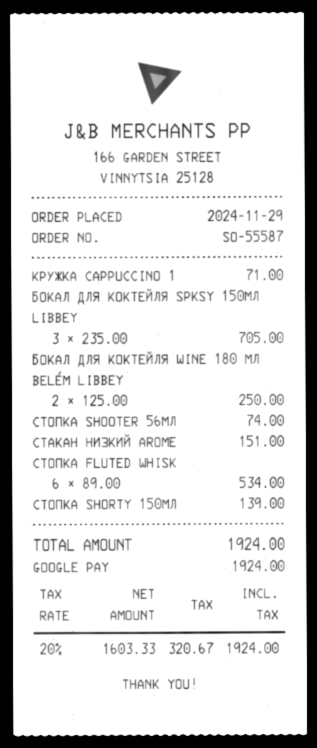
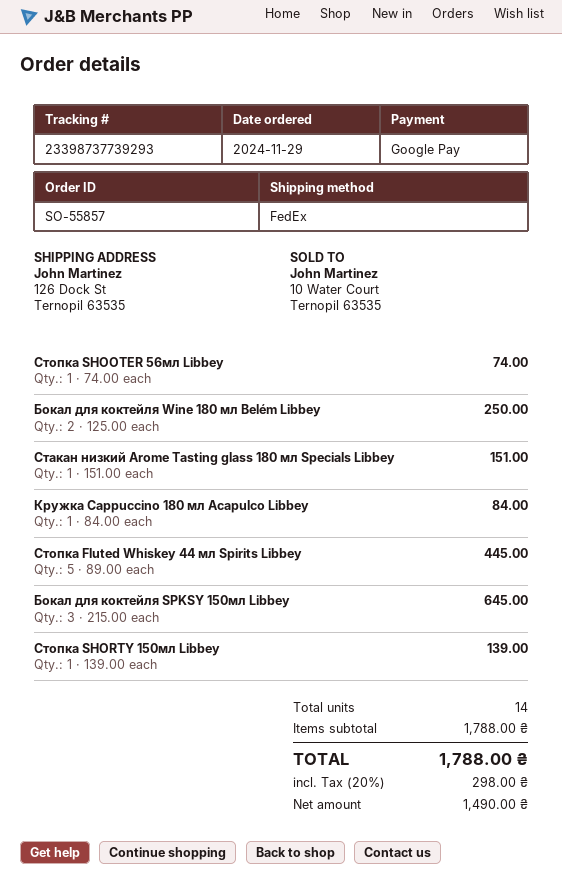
order number: SO-55587 -> SO-55857
КРУЖКА CAPPUCCINO 1: 1 x 71.00 = 71.00 -> 1 x 84.00 = 84.00
БОКАЛ ДЛЯ КОКТЕЙЛЯ SPKSY 150МЛ LIBBEY: 3 x 235.00 = 705.00 -> 3 x 215.00 = 645.00
СТОПКА FLUTED WHISK: 6 x 89.00 = 534.00 -> 5 x 89.00 = 445.00
net: 1603.33 -> 1490.00
tax: 20% = 320.67 -> 20% = 298.00
total: 1924.00 -> 1788.00

